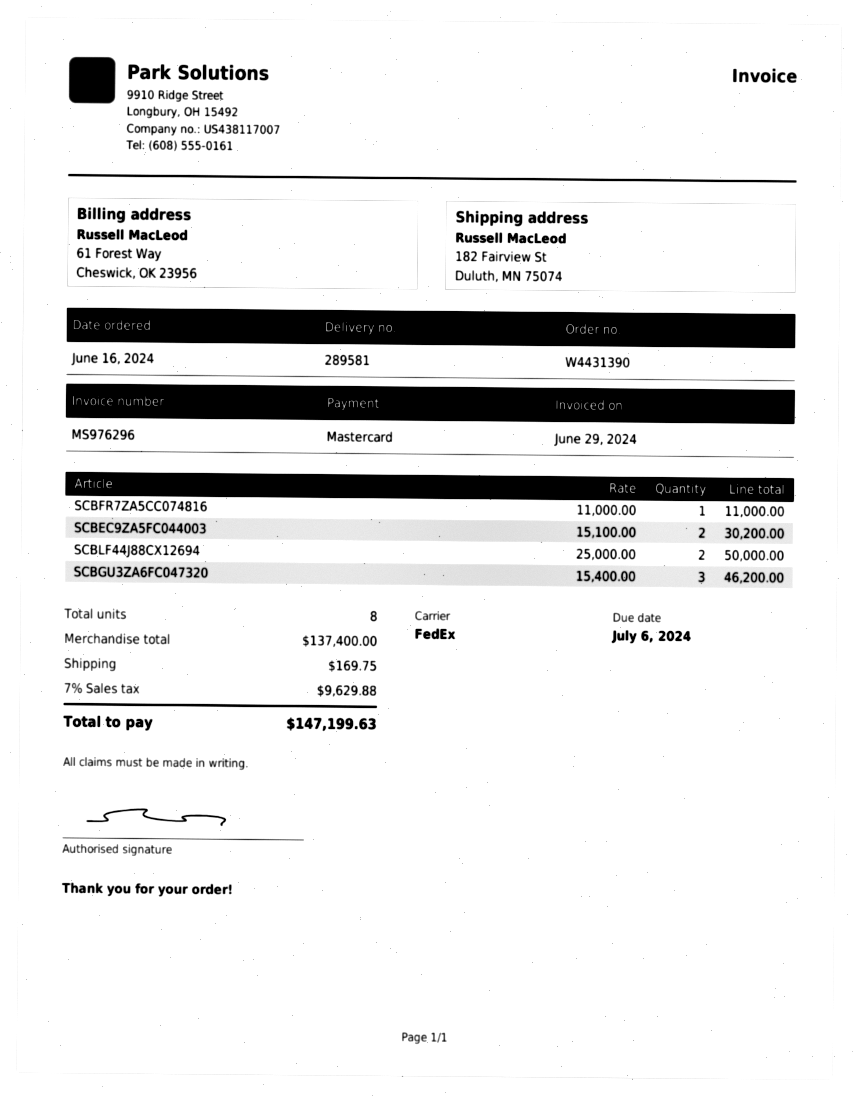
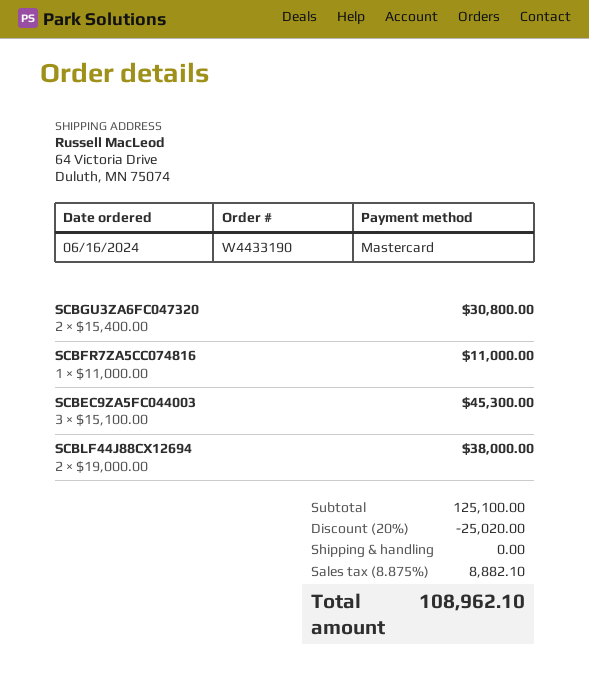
order number: W4431390 -> W4433190
ship to: 182 Fairview St, Duluth, MN 75074 -> 64 Victoria Drive, Duluth, MN 75074
SCBEC9ZA5FC044003: 2 x 15100.00 = 30200.00 -> 3 x 15100.00 = 45300.00
SCBLF44J88CX12694: 2 x 25000.00 = 50000.00 -> 2 x 19000.00 = 38000.00
SCBGU3ZA6FC047320: 3 x 15400.00 = 46200.00 -> 2 x 15400.00 = 30800.00
subtotal: 137400.00 -> 125100.00
discount: none -> 20% = 25020.00
shipping: 169.75 -> 0.00
tax: 7% = 9629.88 -> 8.875% = 8882.10
total: 147199.63 -> 108962.10

